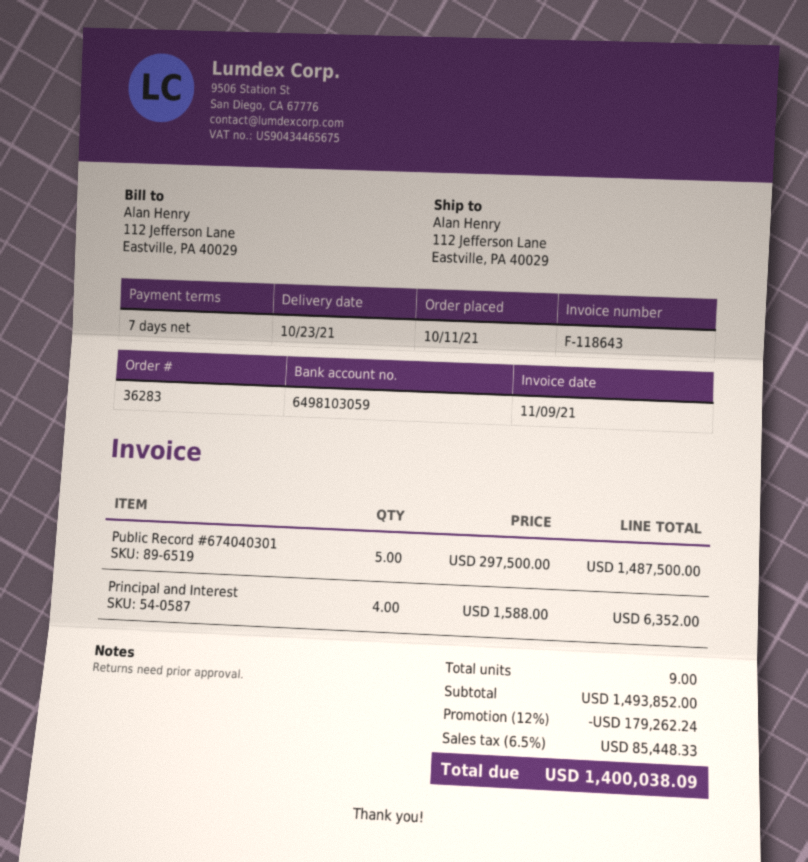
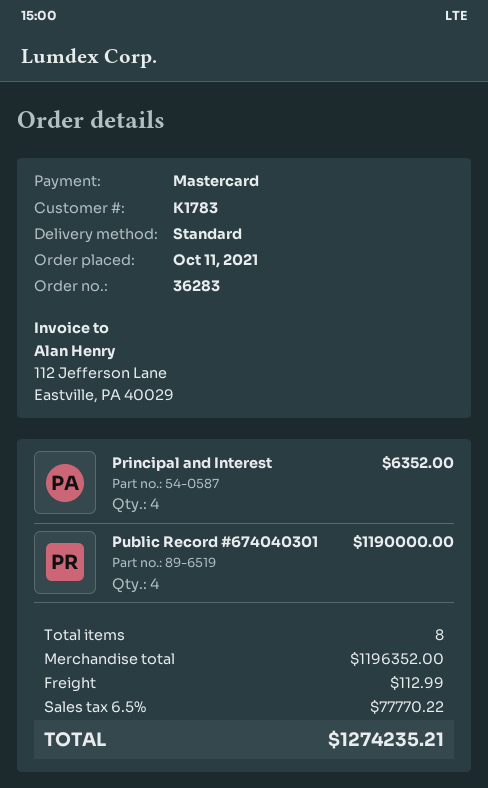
Public Record #674040301: 5 for 1487500.00 -> 4 for 1190000.00
total quantity: 9 -> 8
subtotal: 1493852.00 -> 1196352.00
discount: 12% = 179262.24 -> none
shipping: none -> 112.99
tax: 6.5% = 85448.33 -> 6.5% = 77770.22
total: 1400038.09 -> 1274235.21

